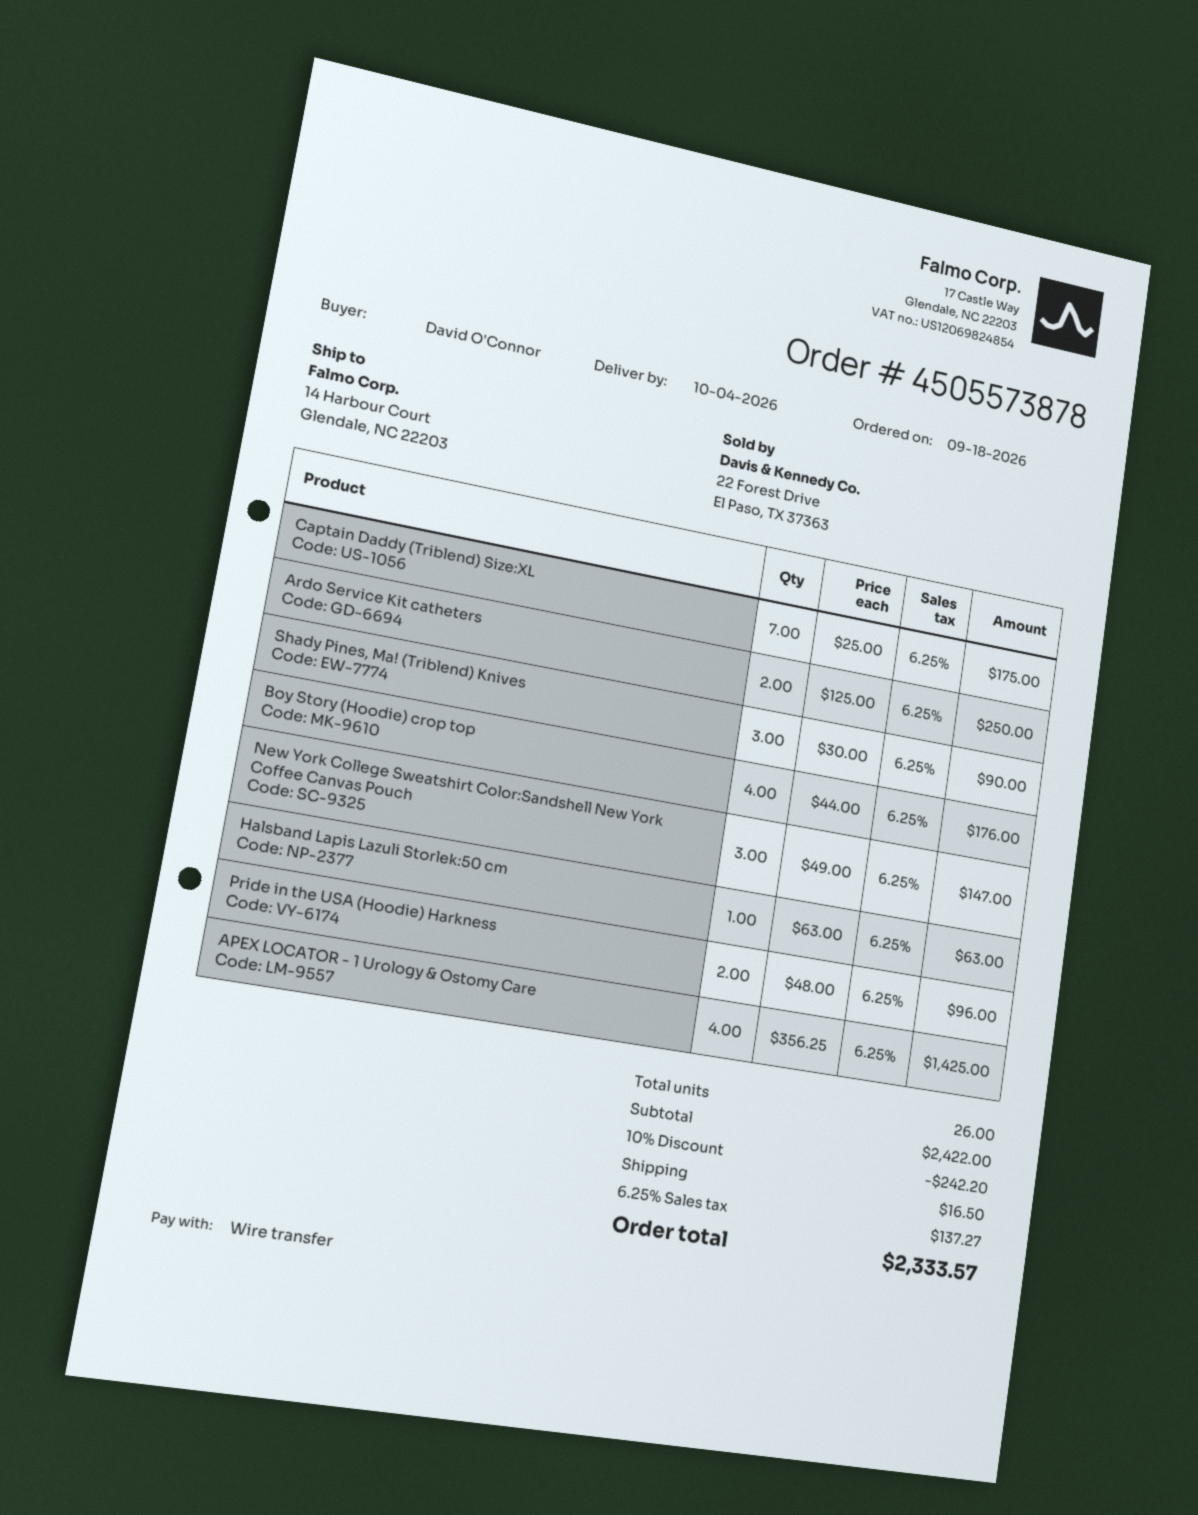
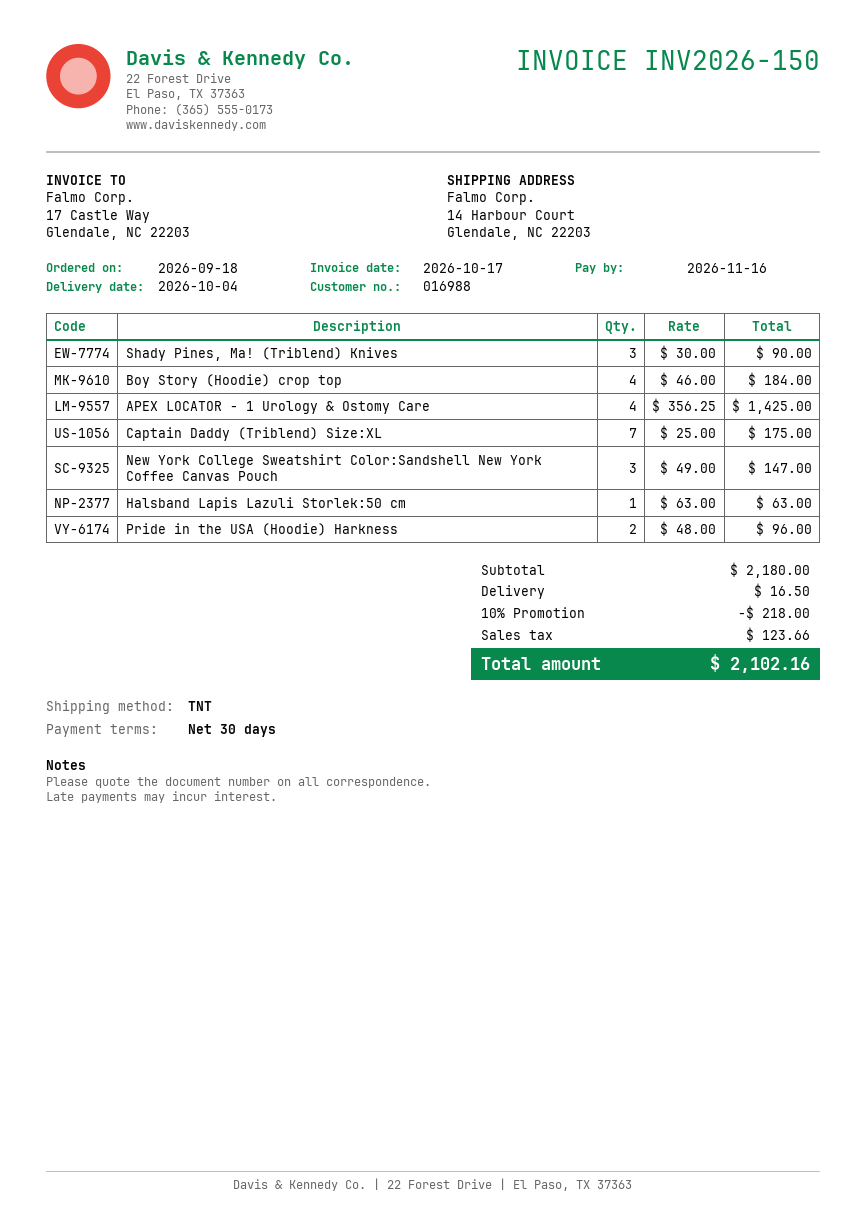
Ardo Service Kit catheters: 2 x 125.00 = 250.00 -> none
Boy Story (Hoodie) crop top: 4 x 44.00 = 176.00 -> 4 x 46.00 = 184.00
subtotal: 2422.00 -> 2180.00
discount: 10% = 242.20 -> 10% = 218.00
tax: 137.27 -> 123.66
total: 2333.57 -> 2102.16

